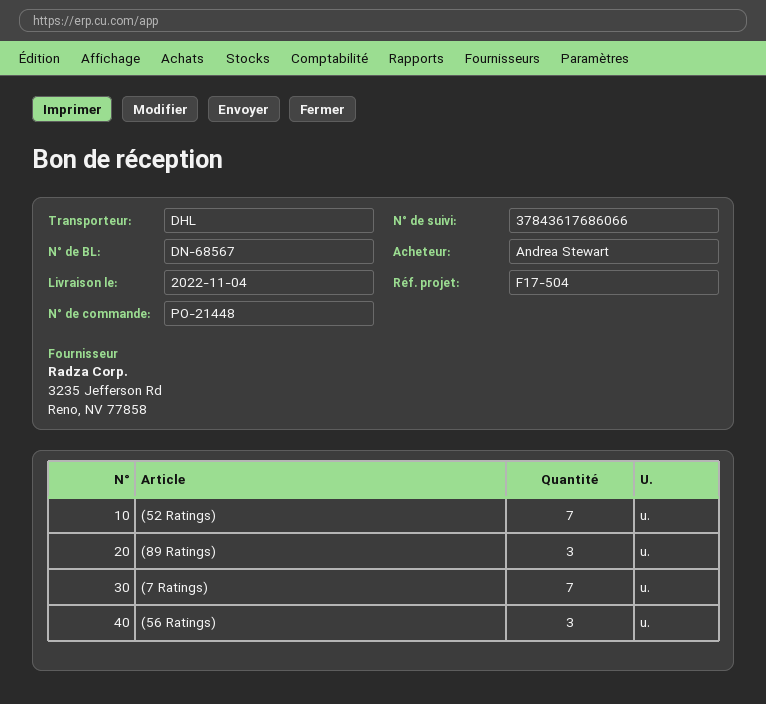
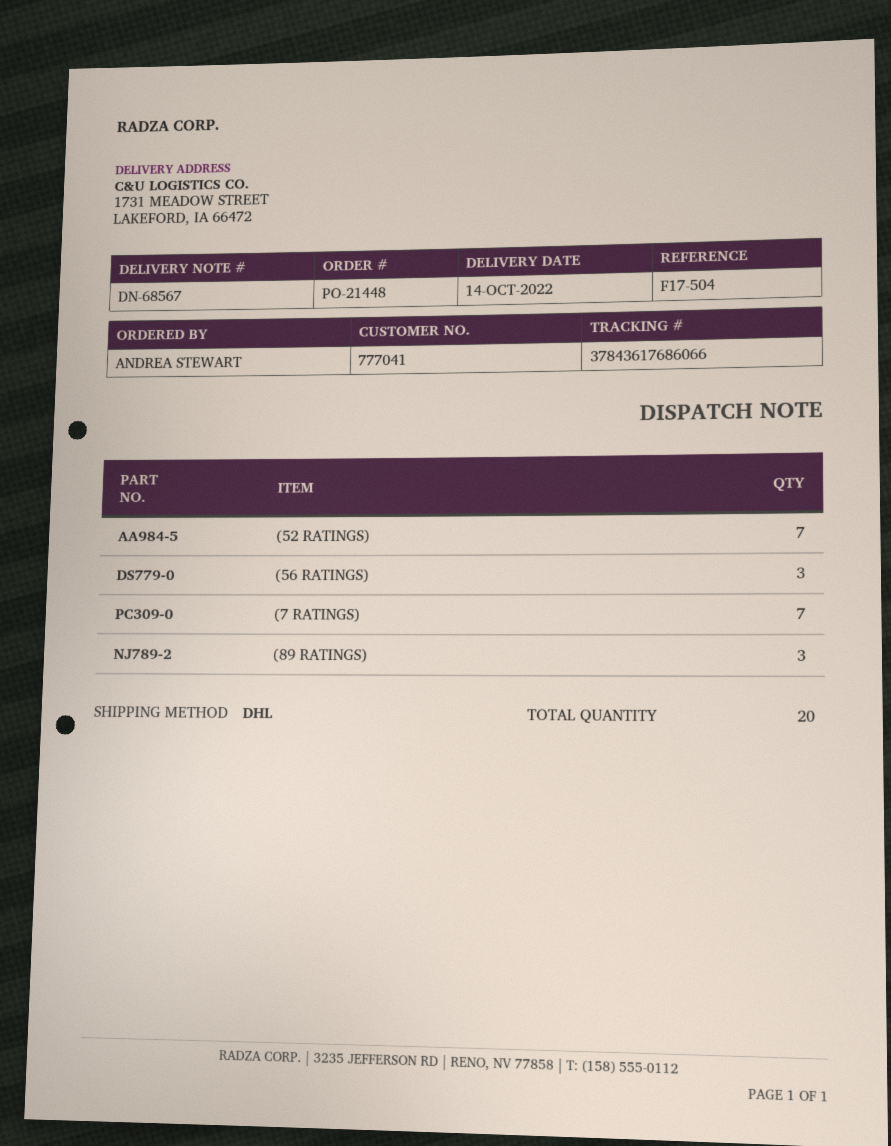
delivery date: 2022-11-04 -> 2022-10-14

